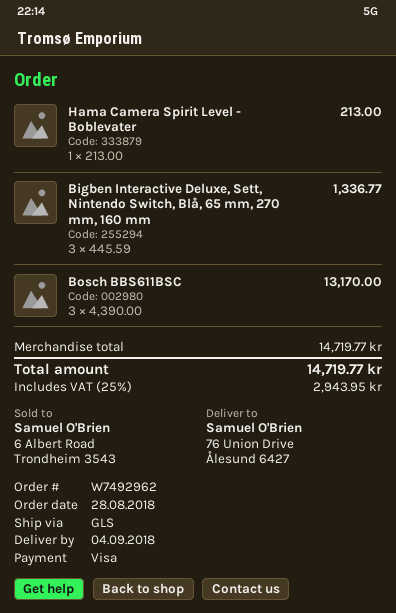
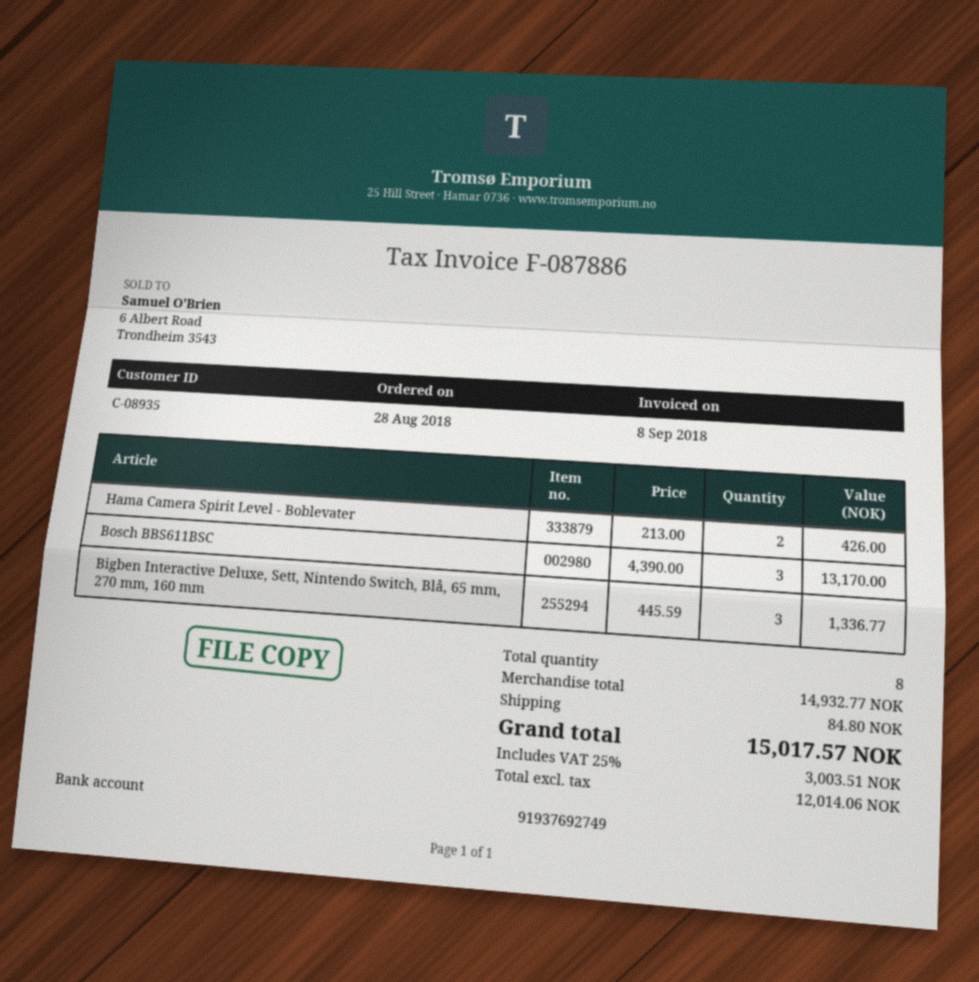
Hama Camera Spirit Level - Boblevater: 1 x 213.00 = 213.00 -> 2 x 213.00 = 426.00
subtotal: 14719.77 -> 14932.77
shipping: none -> 84.80
tax: 25% = 2943.95 -> 25% = 3003.51
total: 14719.77 -> 15017.57

